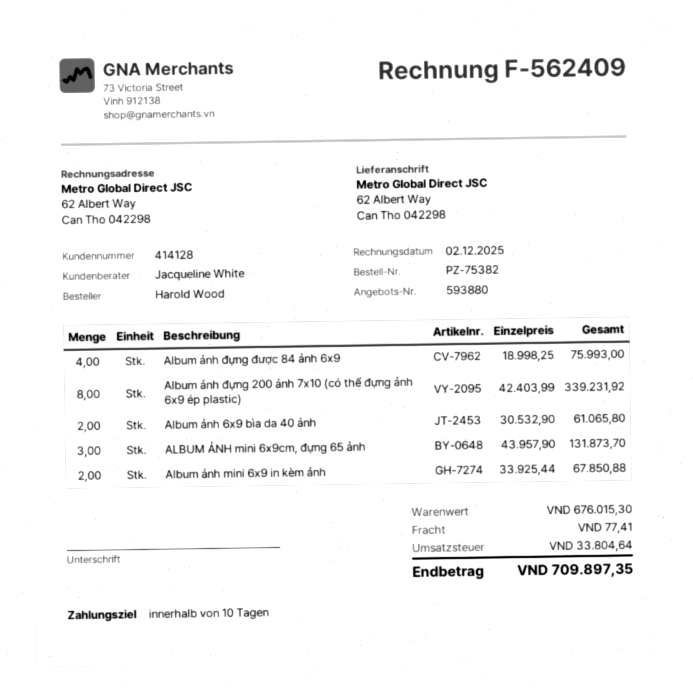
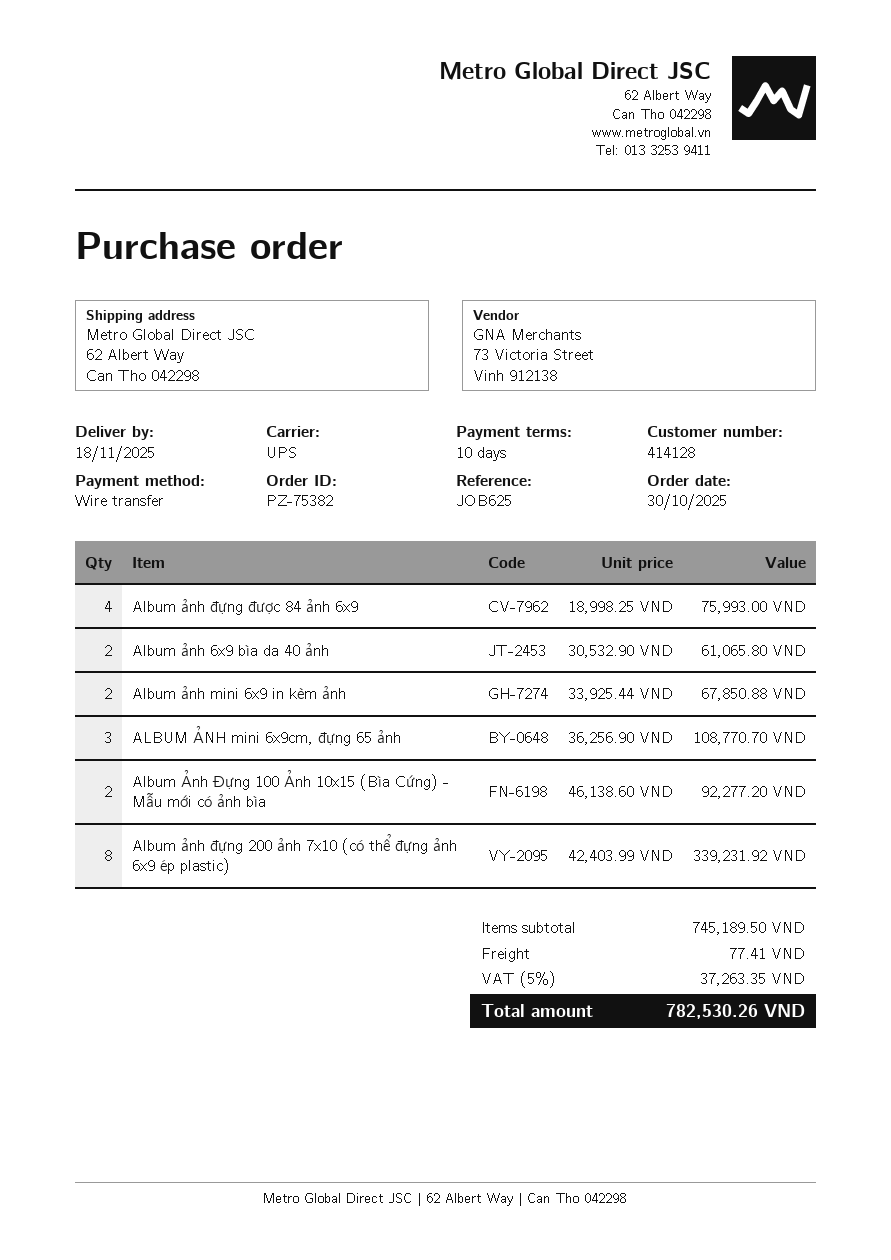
ALBUM ẢNH mini 6x9cm, đựng 65 ảnh: 3 x 43957.90 = 131873.70 -> 3 x 36256.90 = 108770.70
Album Ảnh Đựng 100 Ảnh 10x15 (Bìa Cứng) - Mẫu mới có ảnh bìa: none -> 2 x 46138.60 = 92277.20
subtotal: 676015.30 -> 745189.50
tax: 33804.64 -> 37263.35
total: 709897.35 -> 782530.26

